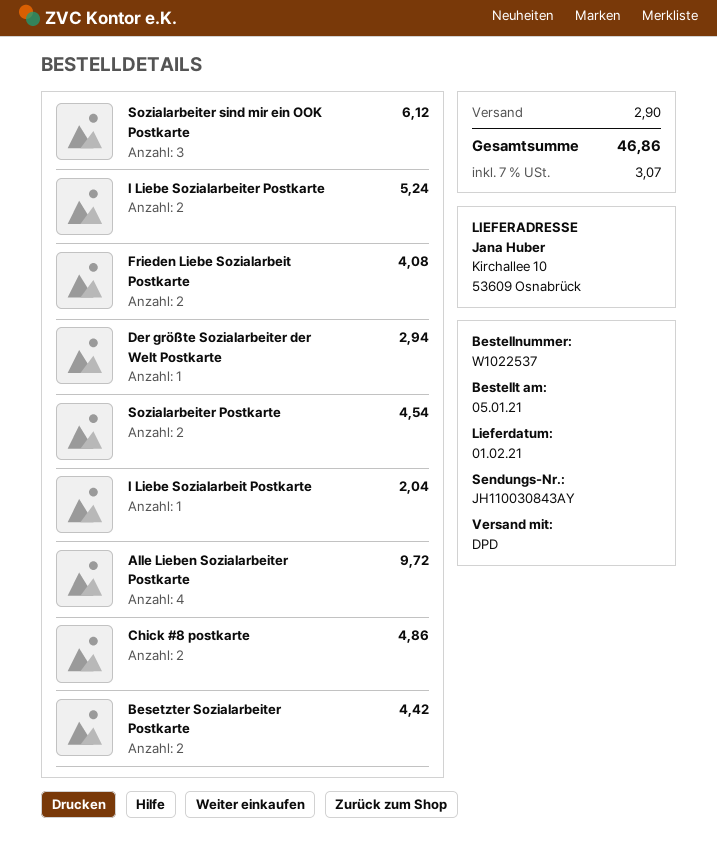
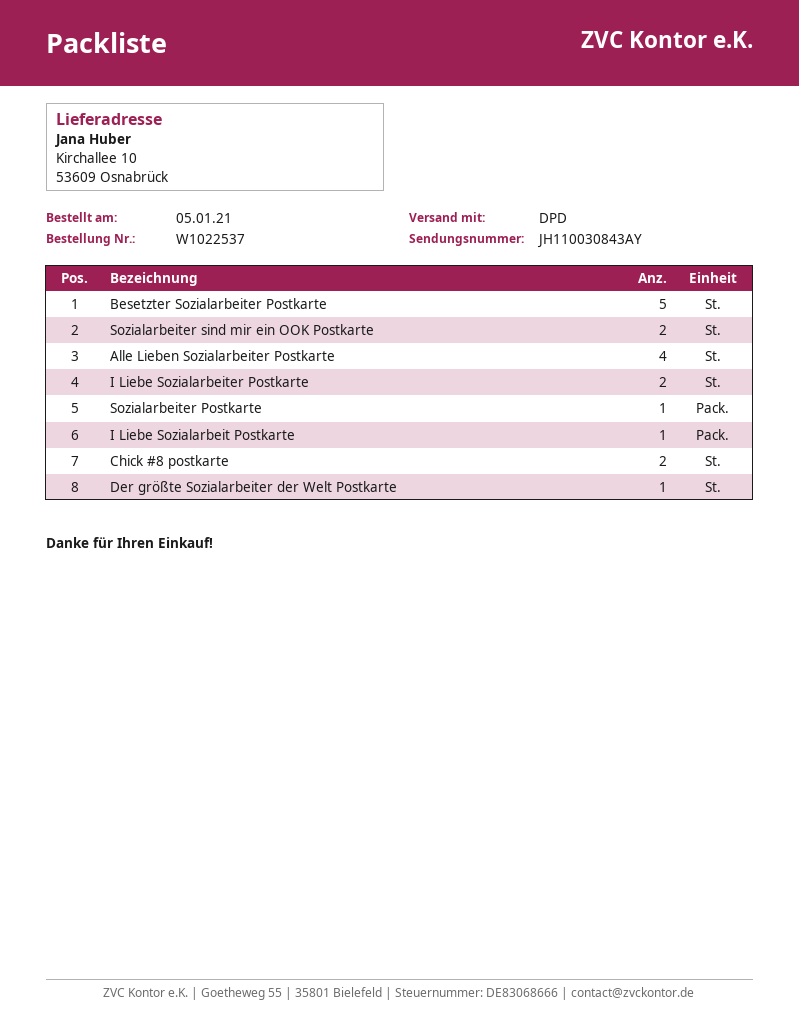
Sozialarbeiter sind mir ein OOK Postkarte: 3 -> 2
Frieden Liebe Sozialarbeit Postkarte: 2 -> none
Sozialarbeiter Postkarte: 2 -> 1
Besetzter Sozialarbeiter Postkarte: 2 -> 5

